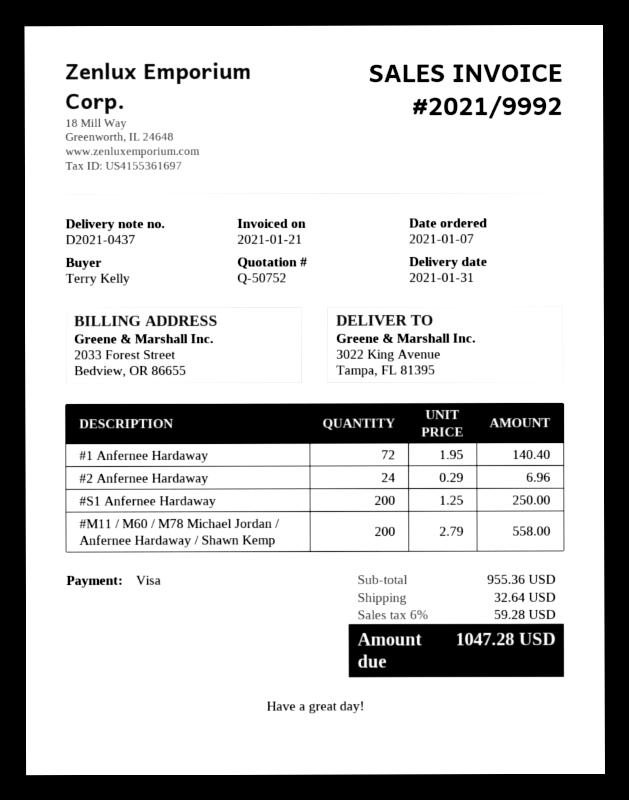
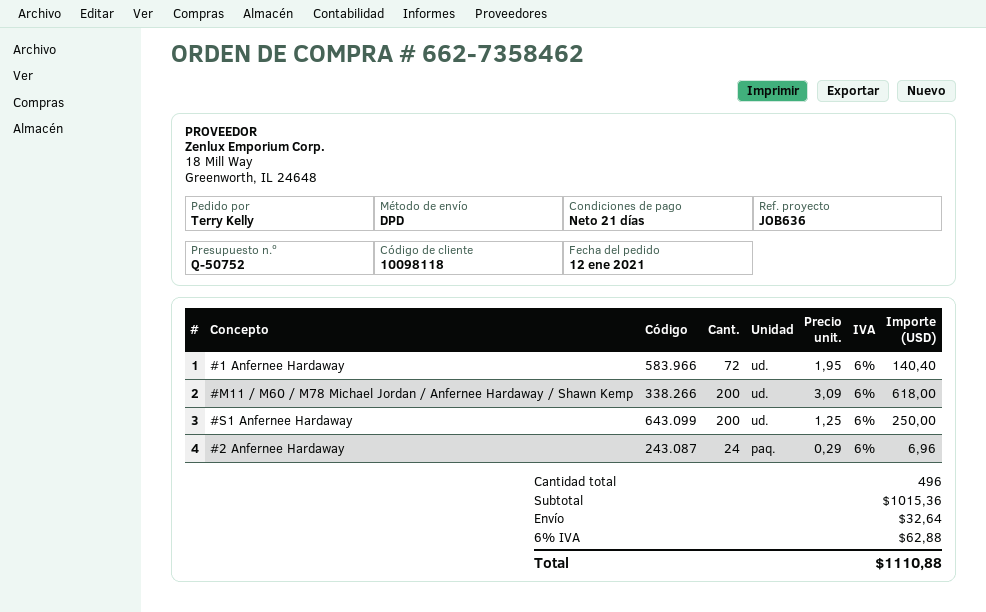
order date: 2021-01-07 -> 2021-01-12
#M11 / M60 / M78 Michael Jordan / Anfernee Hardaway / Shawn Kemp: 200 x 2.79 = 558.00 -> 200 x 3.09 = 618.00
subtotal: 955.36 -> 1015.36
tax: 6% = 59.28 -> 6% = 62.88
total: 1047.28 -> 1110.88

